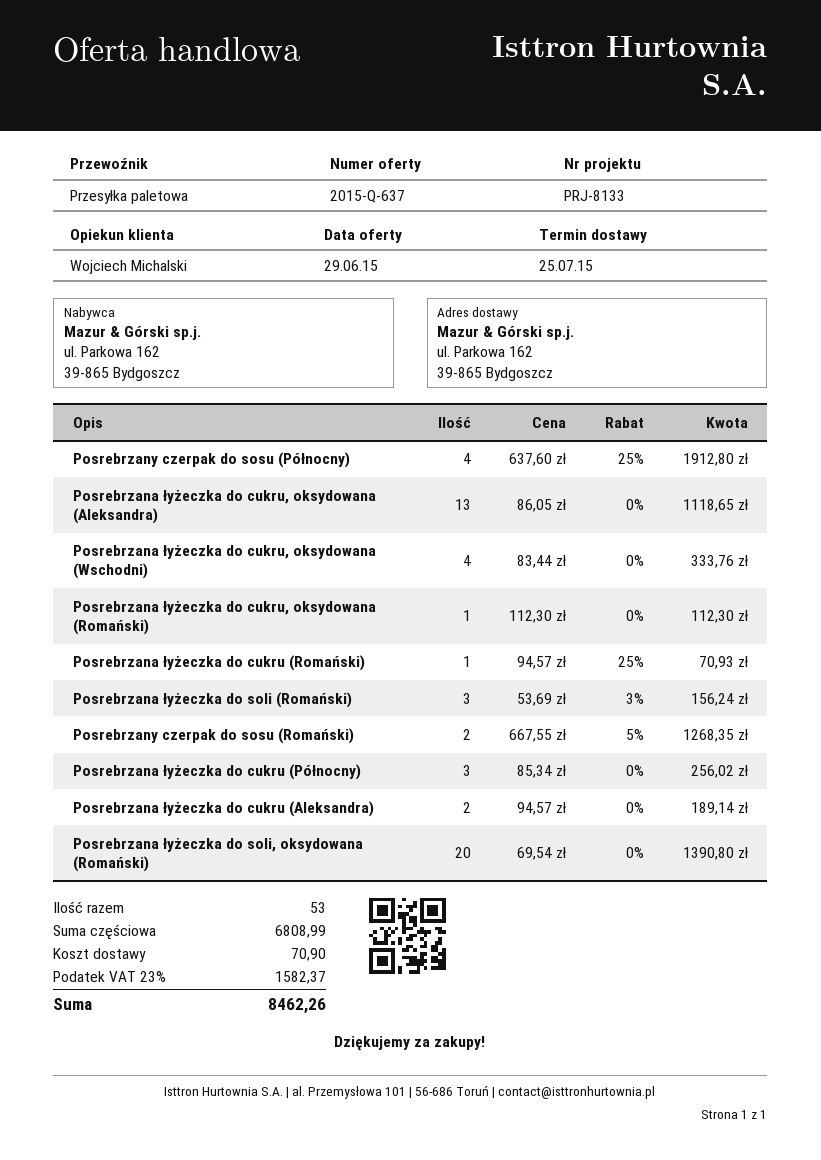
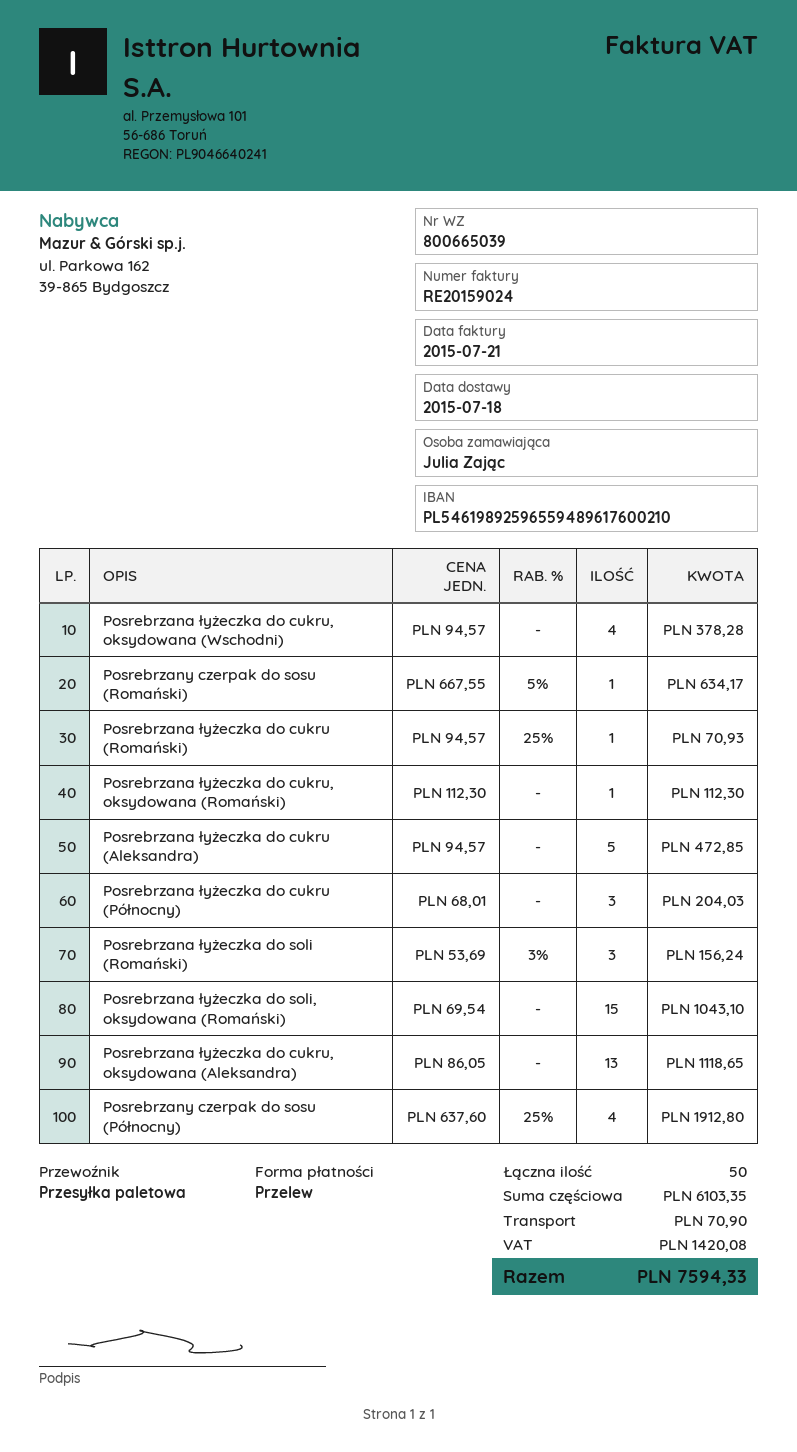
delivery date: 2015-07-25 -> 2015-07-18
Posrebrzana łyżeczka do cukru, oksydowana (Wschodni): 4 x 83.44 = 333.76 -> 4 x 94.57 = 378.28
Posrebrzany czerpak do sosu (Romański): 2 x 667.55 - 5% = 1268.35 -> 1 x 667.55 - 5% = 634.17
Posrebrzana łyżeczka do cukru (Północny): 3 x 85.34 = 256.02 -> 3 x 68.01 = 204.03
Posrebrzana łyżeczka do cukru (Aleksandra): 2 x 94.57 = 189.14 -> 5 x 94.57 = 472.85
Posrebrzana łyżeczka do soli, oksydowana (Romański): 20 x 69.54 = 1390.80 -> 15 x 69.54 = 1043.10
total quantity: 53 -> 50
subtotal: 6808.99 -> 6103.35
tax: 1582.37 -> 1420.08
total: 8462.26 -> 7594.33

